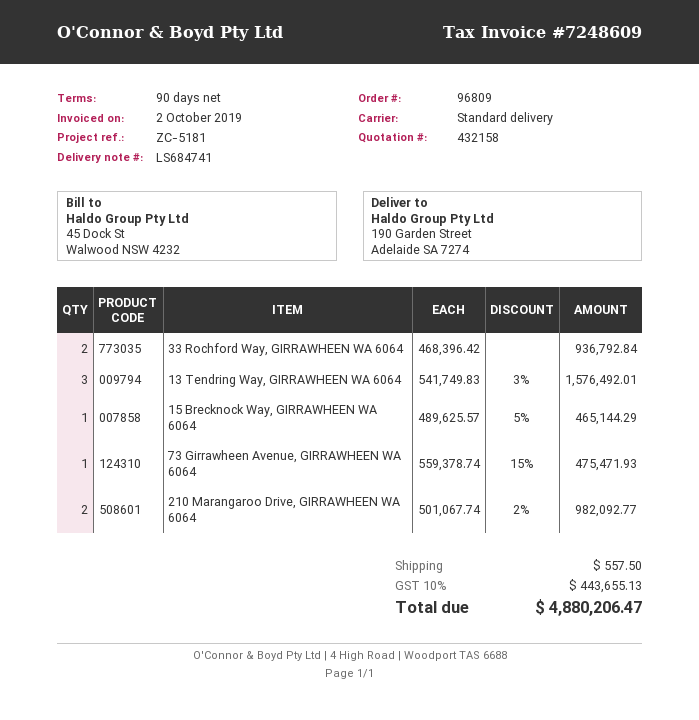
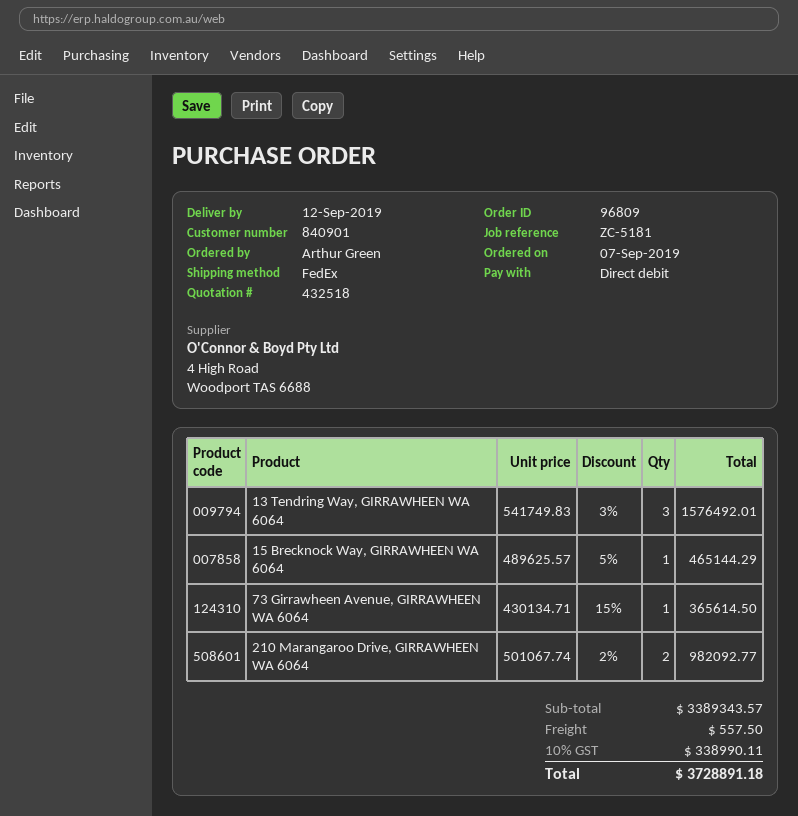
quote number: 432158 -> 432518
shipping method: standard -> FedEx
33 Rochford Way, GIRRAWHEEN WA 6064: 2 x 468396.42 = 936792.84 -> none
73 Girrawheen Avenue, GIRRAWHEEN WA 6064: 1 x 559378.74 - 15% = 475471.93 -> 1 x 430134.71 - 15% = 365614.50
tax: 10% = 443655.13 -> 10% = 338990.11
total: 4880206.47 -> 3728891.18

